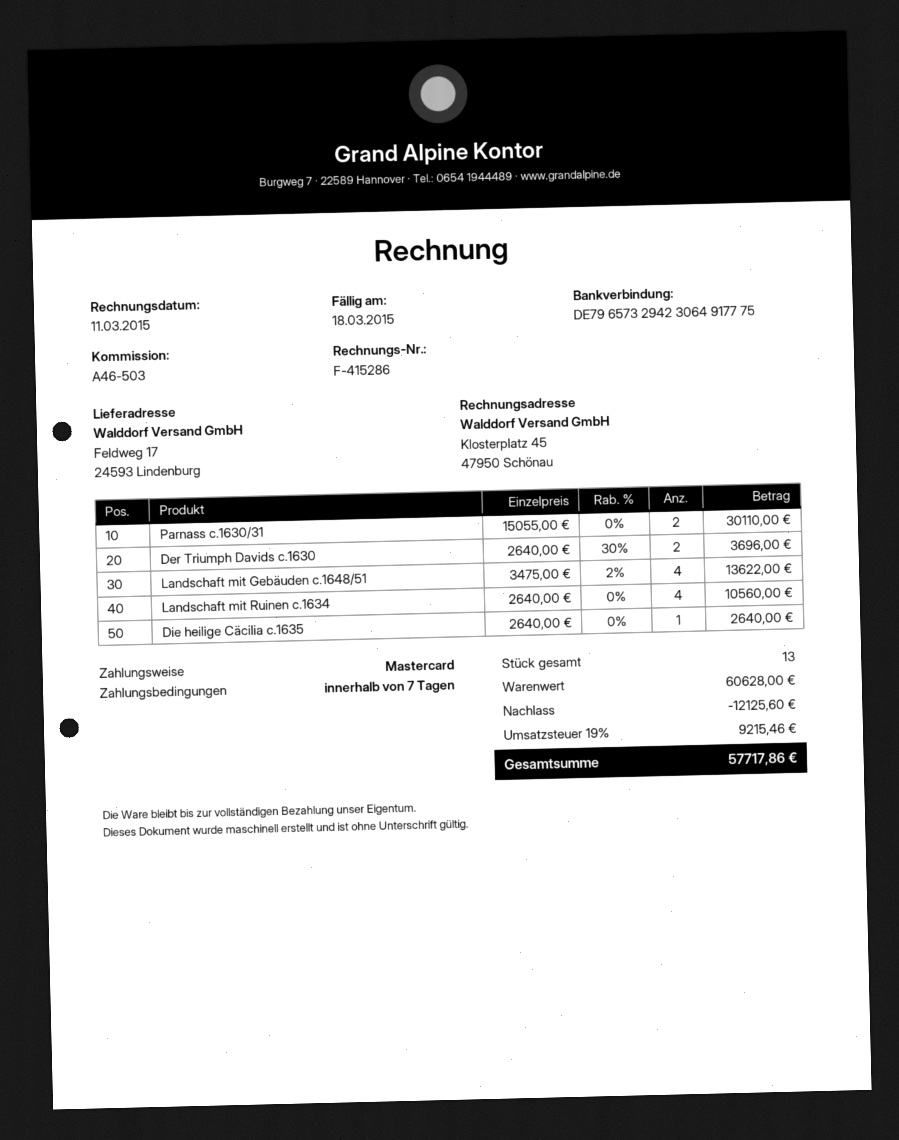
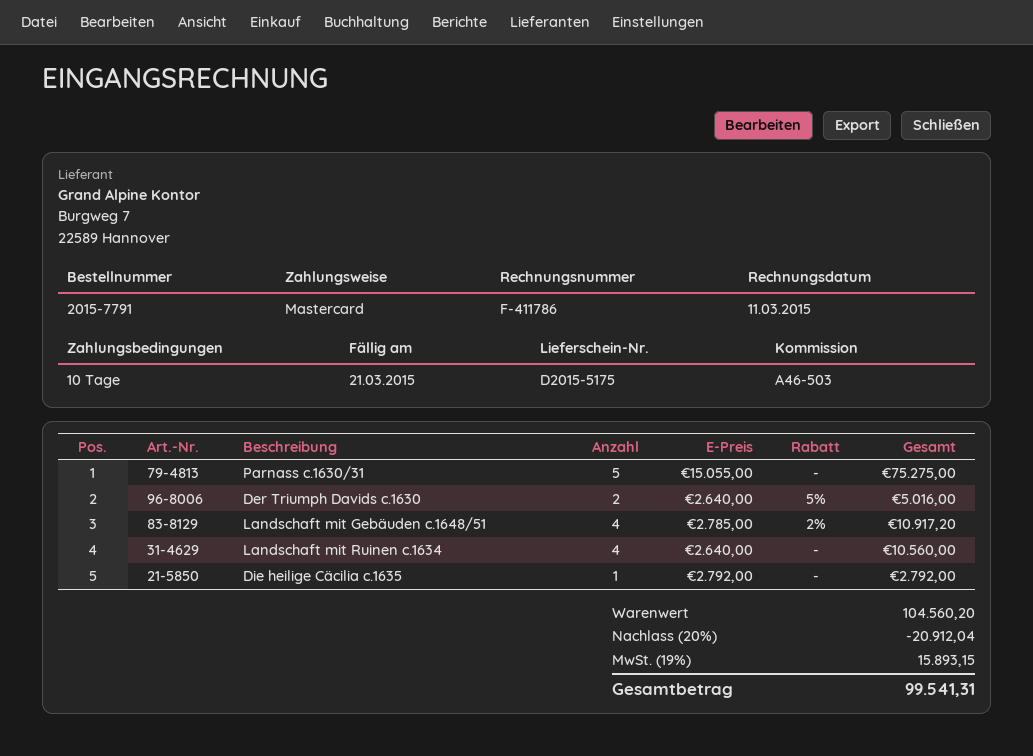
invoice number: F-415286 -> F-411786
payment terms: 7 days -> 10 days
due date: 2015-03-18 -> 2015-03-21
Parnass c.1630/31: 2 x 15055.00 = 30110.00 -> 5 x 15055.00 = 75275.00
Der Triumph Davids c.1630: 2 x 2640.00 - 30% = 3696.00 -> 2 x 2640.00 - 5% = 5016.00
Landschaft mit Gebäuden c.1648/51: 4 x 3475.00 - 2% = 13622.00 -> 4 x 2785.00 - 2% = 10917.20
Die heilige Cäcilia c.1635: 1 x 2640.00 = 2640.00 -> 1 x 2792.00 = 2792.00
subtotal: 60628.00 -> 104560.20
discount: 12125.60 -> 20912.04
tax: 19% = 9215.46 -> 19% = 15893.15
total: 57717.86 -> 99541.31

